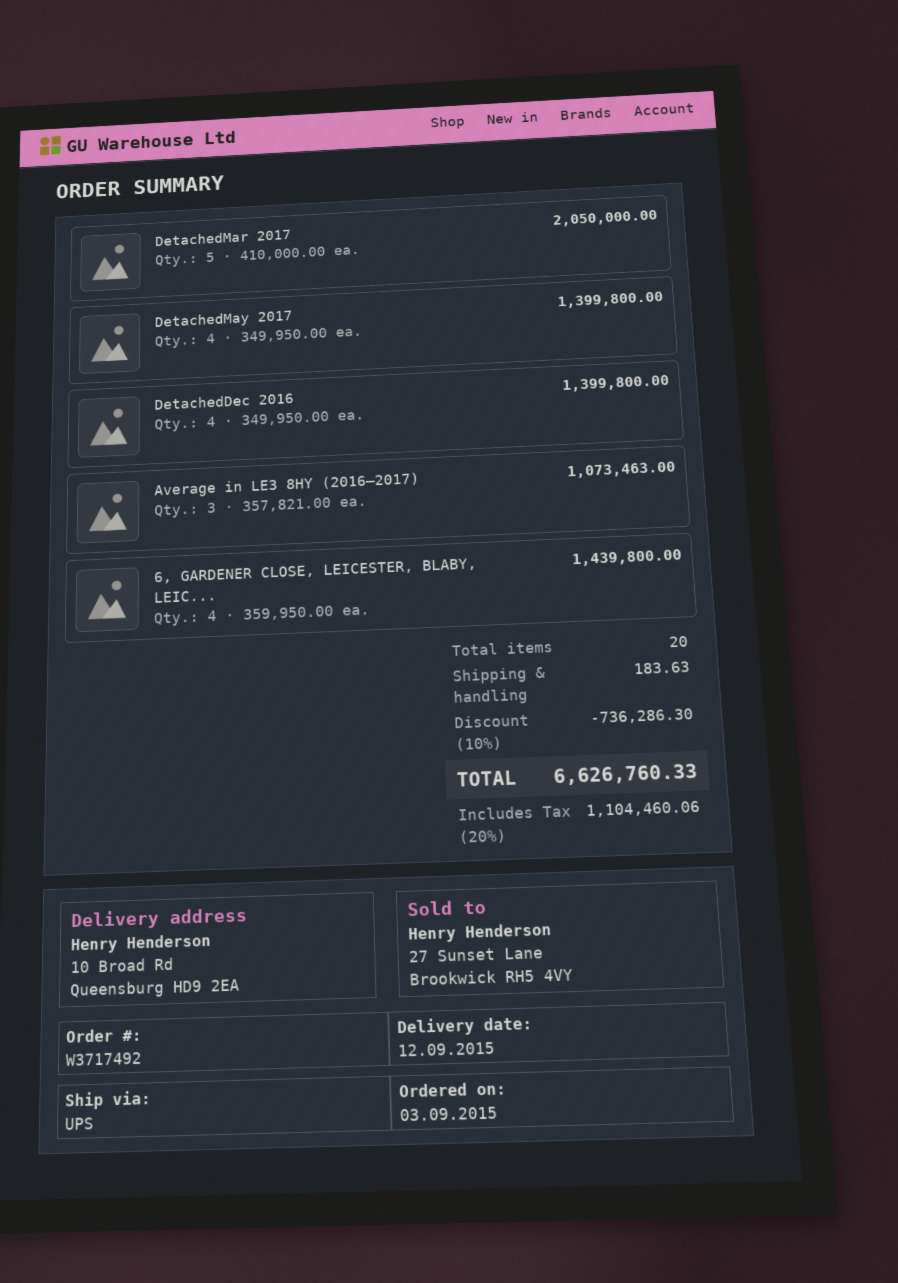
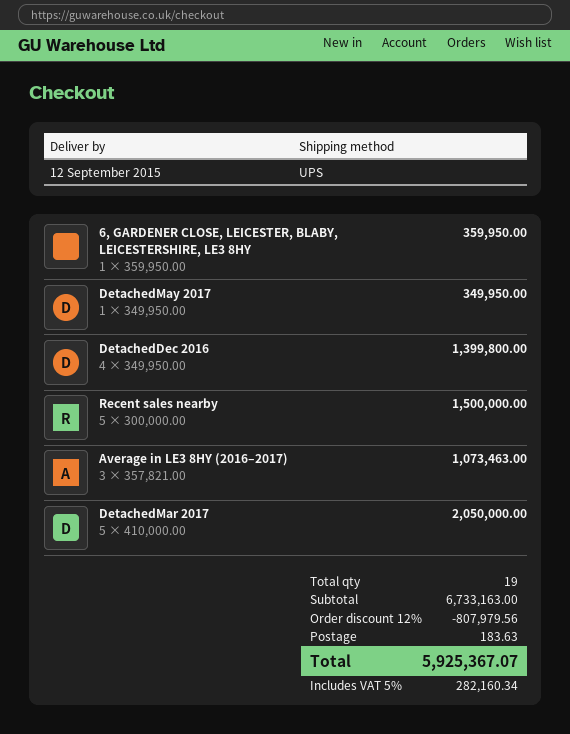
DetachedMay 2017: 4 x 349950.00 = 1399800.00 -> 1 x 349950.00 = 349950.00
6, GARDENER CLOSE, LEICESTER, BLABY, LEIC...: 4 x 359950.00 = 1439800.00 -> 1 x 359950.00 = 359950.00
Recent sales nearby: none -> 5 x 300000.00 = 1500000.00
total quantity: 20 -> 19
discount: 10% = 736286.30 -> 12% = 807979.56
tax: 20% = 1104460.06 -> 5% = 282160.34
total: 6626760.33 -> 5925367.07

